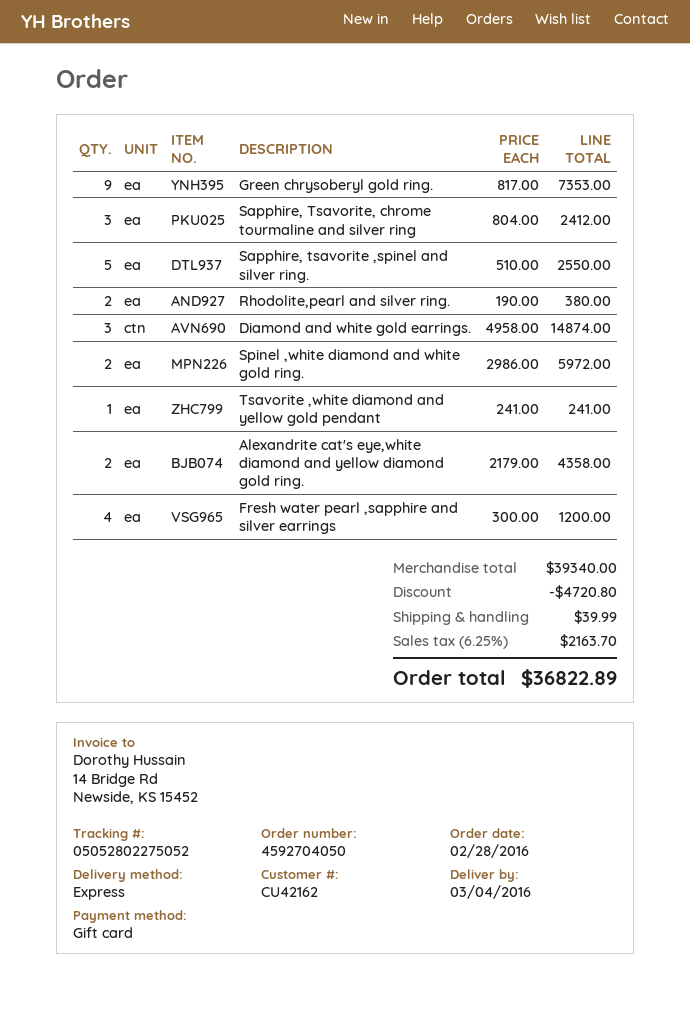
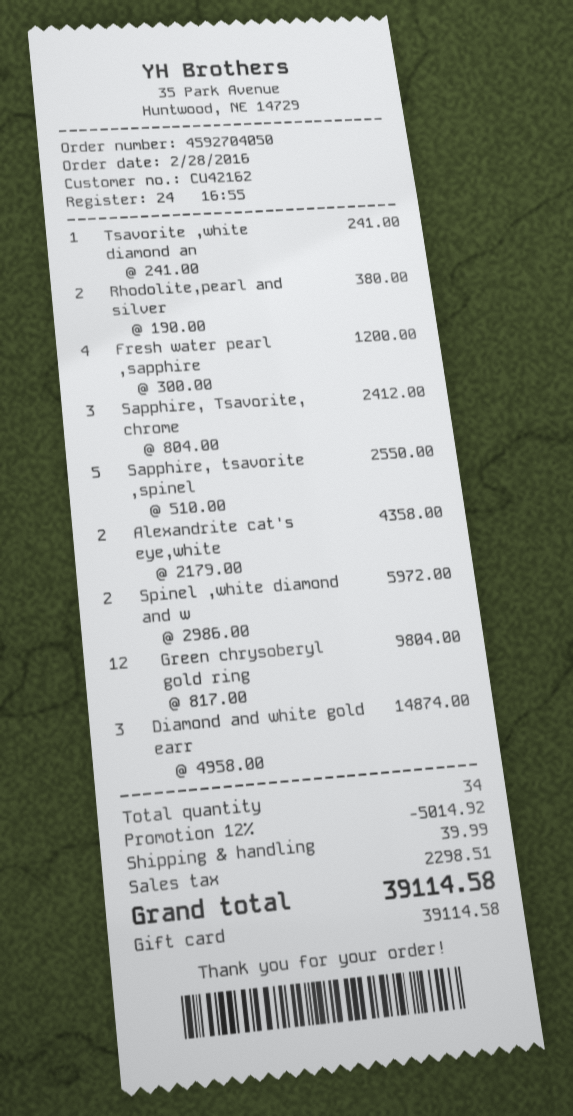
Green chrysoberyl gold ring.: 9 x 817.00 = 7353.00 -> 12 x 817.00 = 9804.00
discount: 4720.80 -> 5014.92
tax: 2163.70 -> 2298.51
total: 36822.89 -> 39114.58

